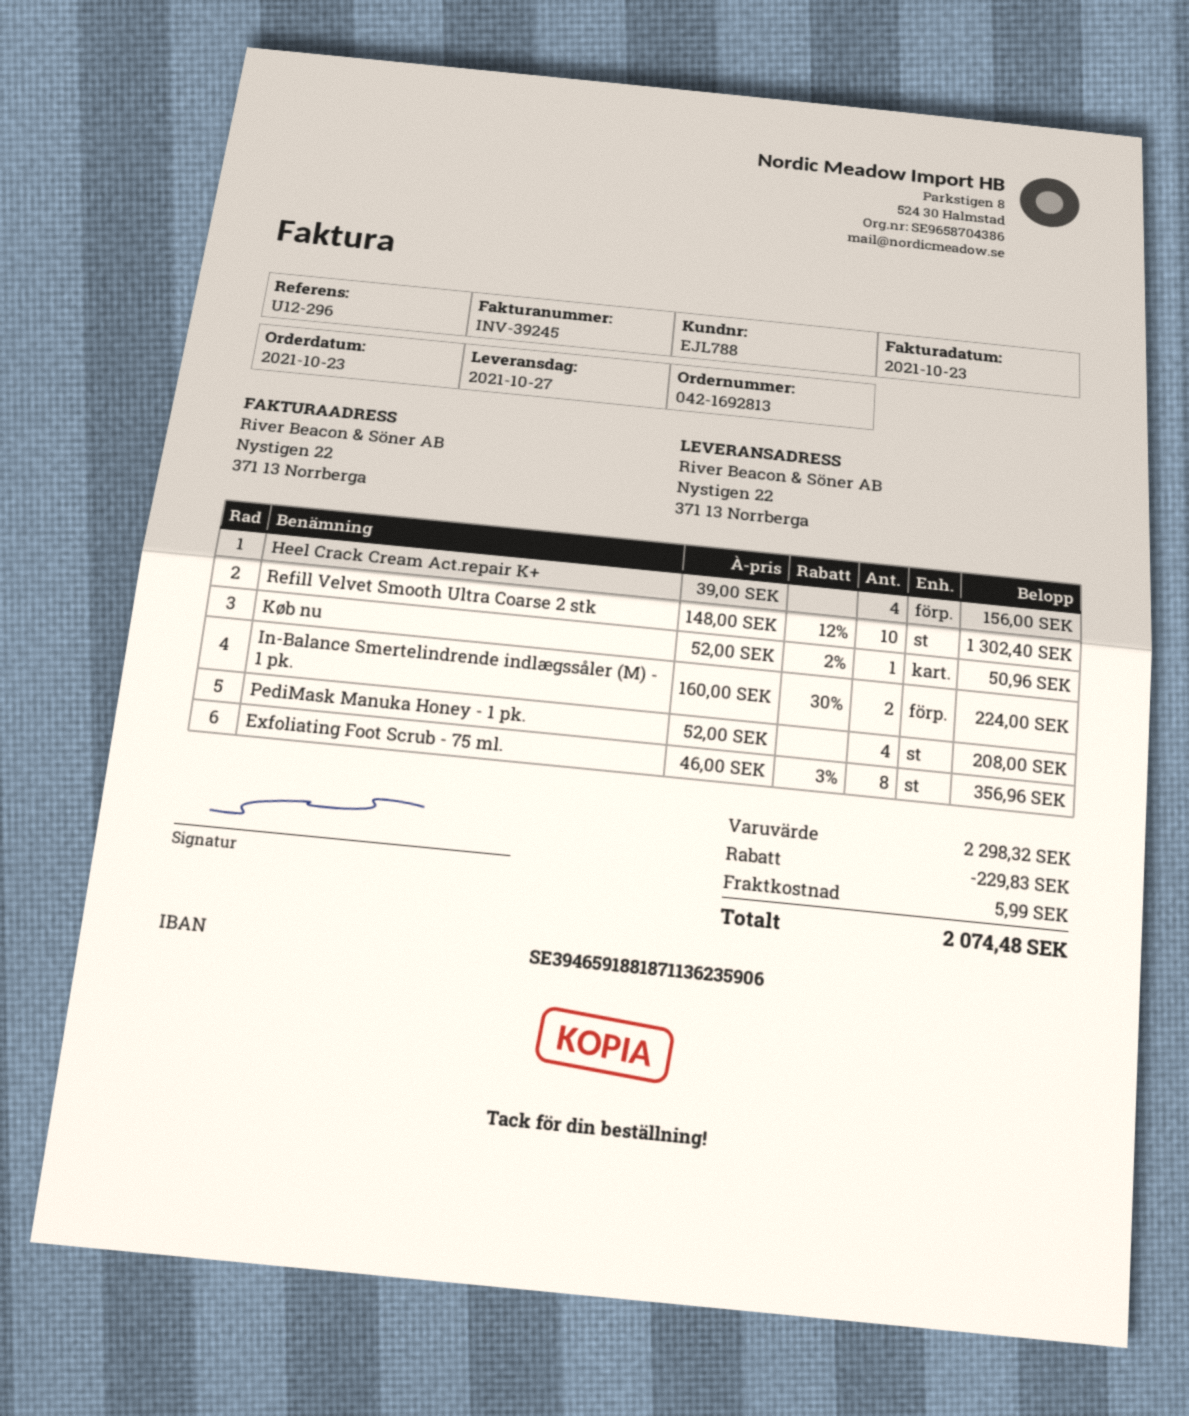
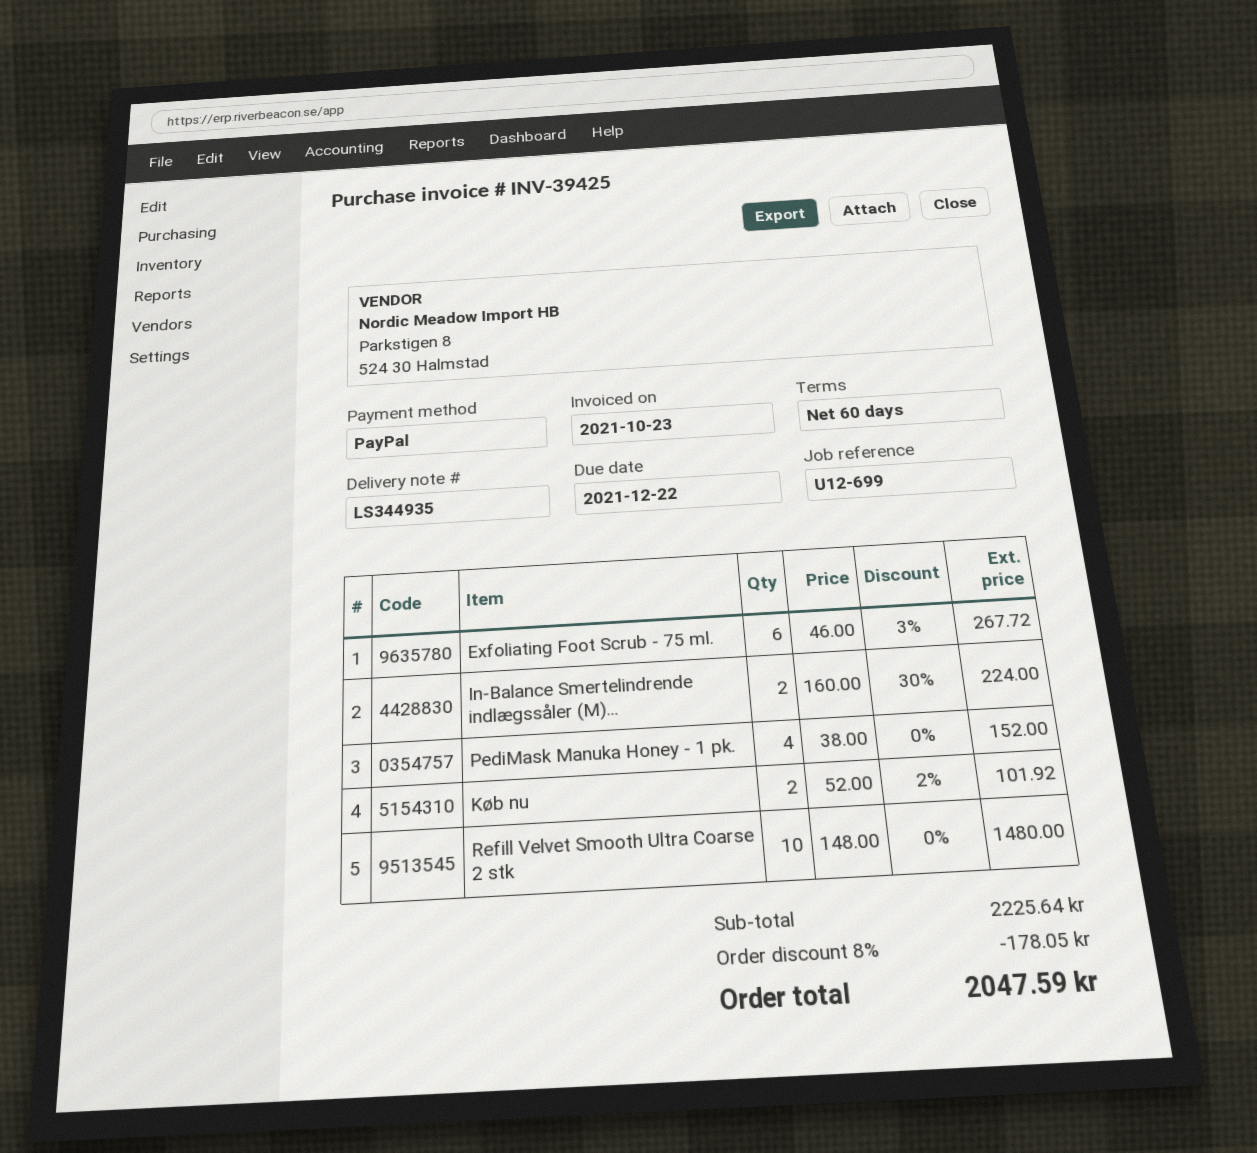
invoice number: INV-39245 -> INV-39425
reference: U12-296 -> U12-699
Heel Crack Cream Act.repair K+: 4 x 39.00 = 156.00 -> none
Refill Velvet Smooth Ultra Coarse 2 stk: 10 x 148.00 - 12% = 1302.40 -> 10 x 148.00 = 1480.00
Køb nu: 1 x 52.00 - 2% = 50.96 -> 2 x 52.00 - 2% = 101.92
PediMask Manuka Honey - 1 pk.: 4 x 52.00 = 208.00 -> 4 x 38.00 = 152.00
Exfoliating Foot Scrub - 75 ml.: 8 x 46.00 - 3% = 356.96 -> 6 x 46.00 - 3% = 267.72
subtotal: 2298.32 -> 2225.64
discount: 229.83 -> 178.05
shipping: 5.99 -> none
total: 2074.48 -> 2047.59

